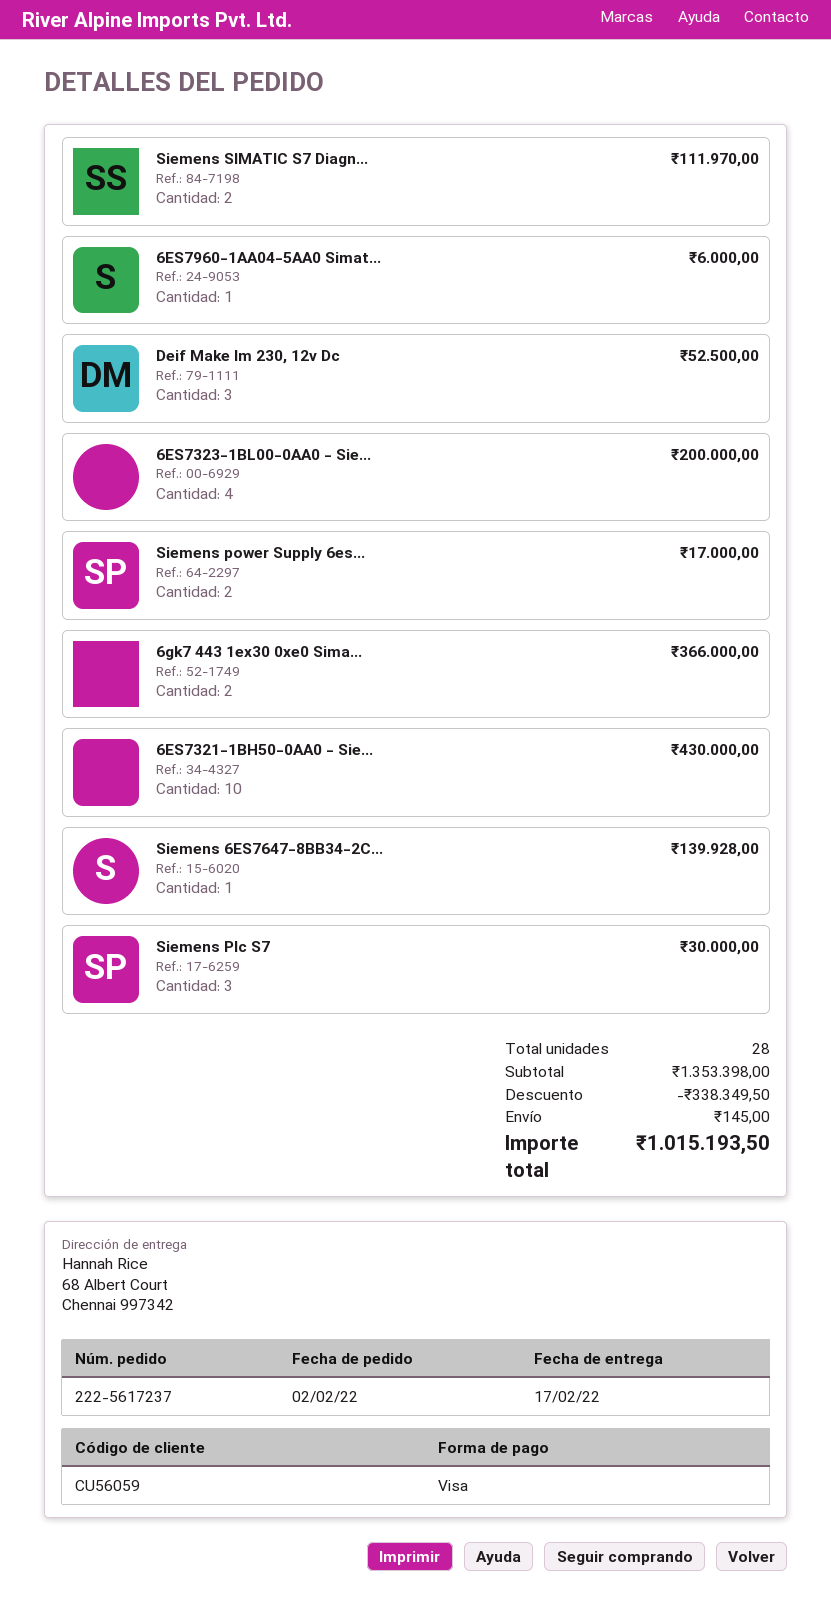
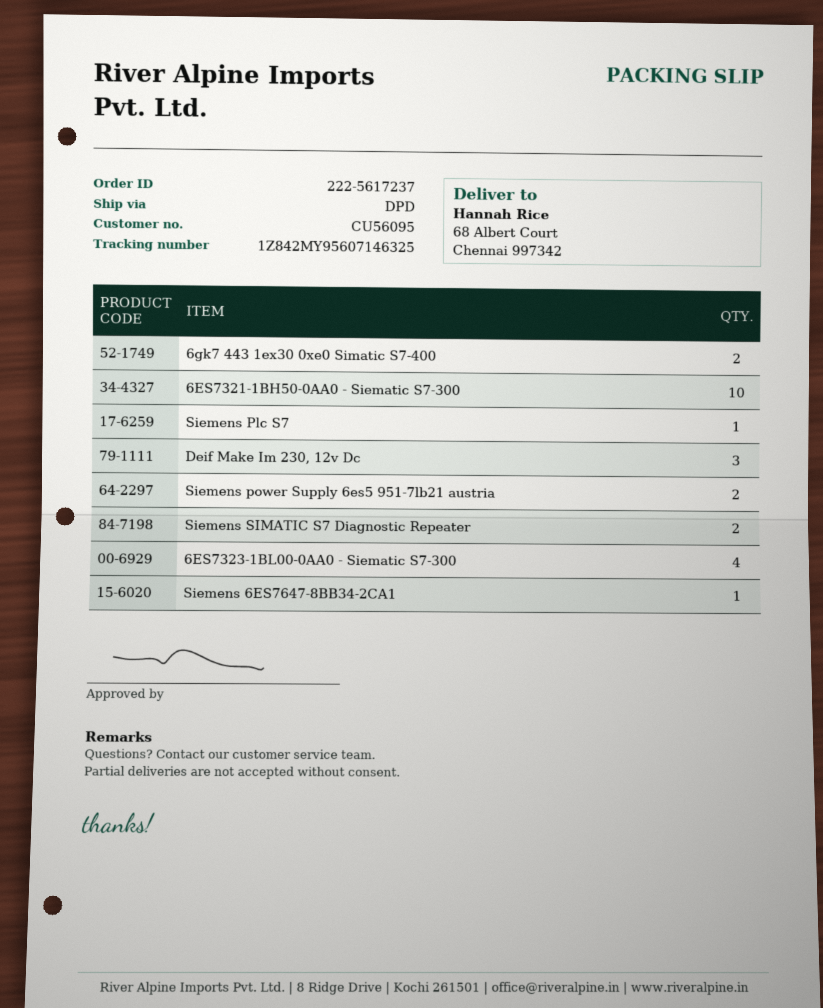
customer number: CU56059 -> CU56095
6ES7960-1AA04-5AA0 Simat...: 1 -> none
Siemens Plc S7: 3 -> 1

